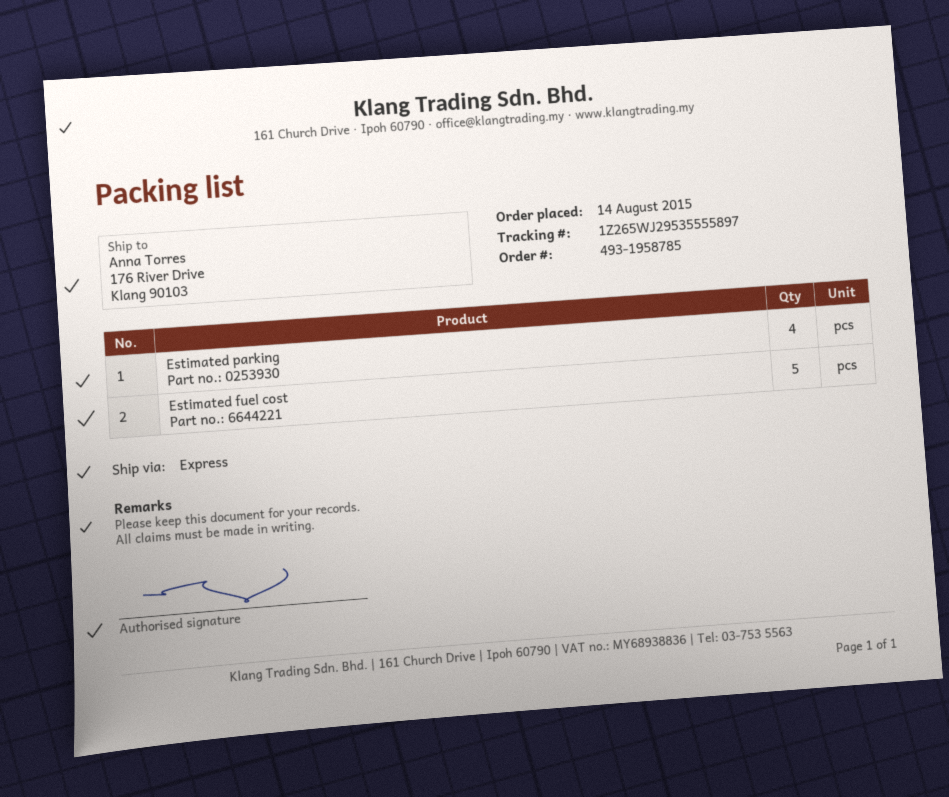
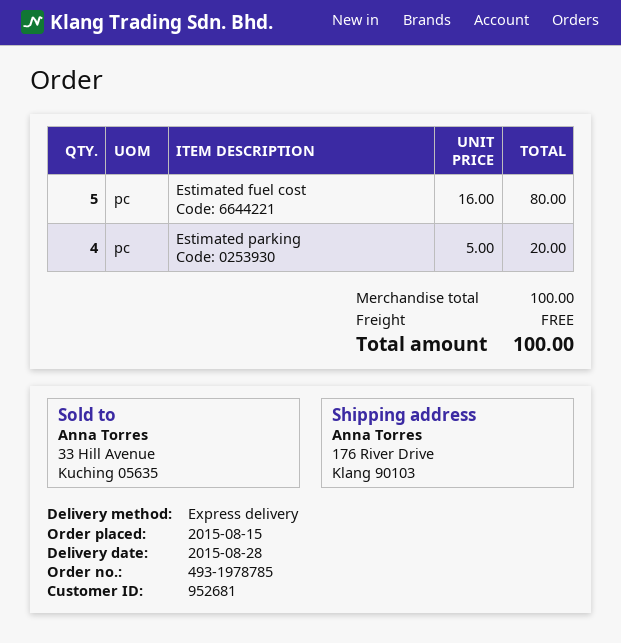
order number: 493-1958785 -> 493-1978785
order date: 2015-08-14 -> 2015-08-15

